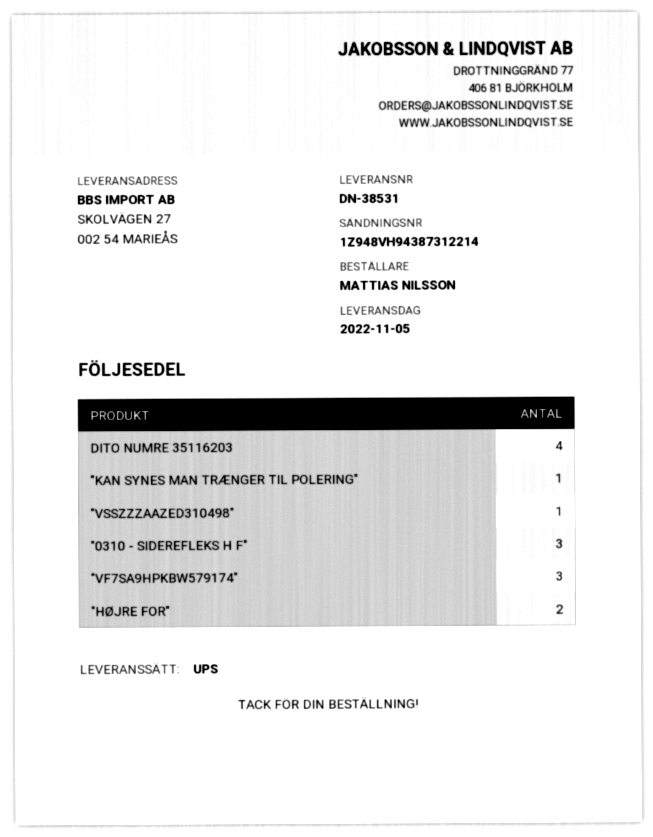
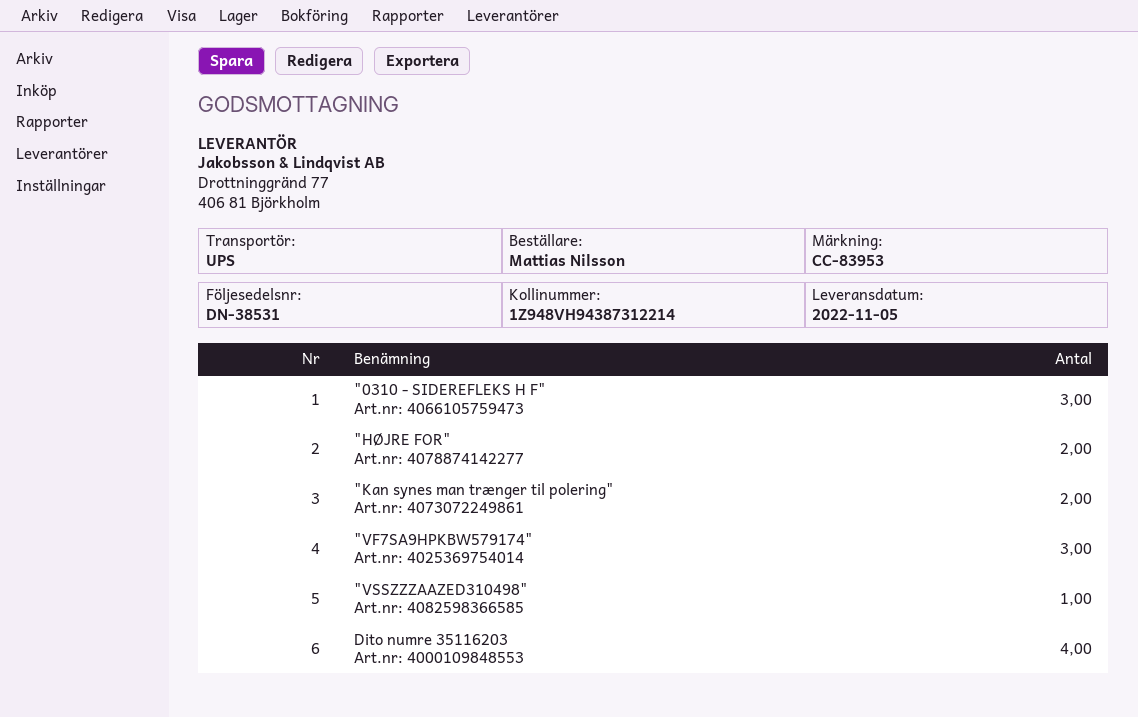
"KAN SYNES MAN TRÆNGER TIL POLERING": 1 -> 2

